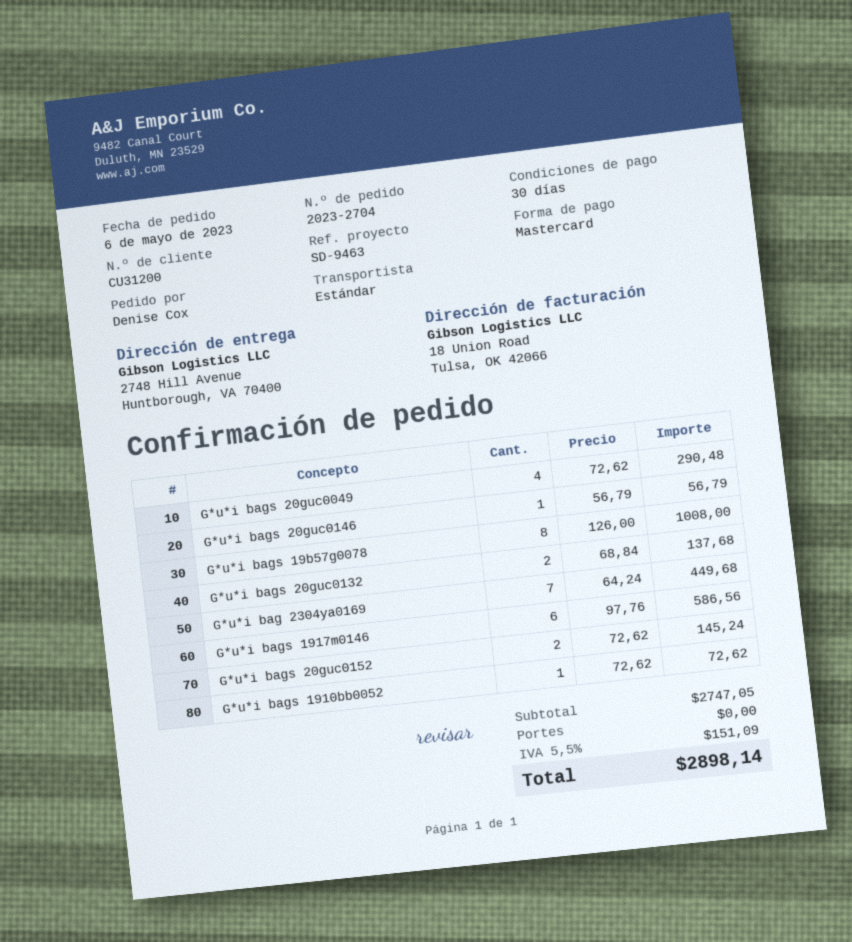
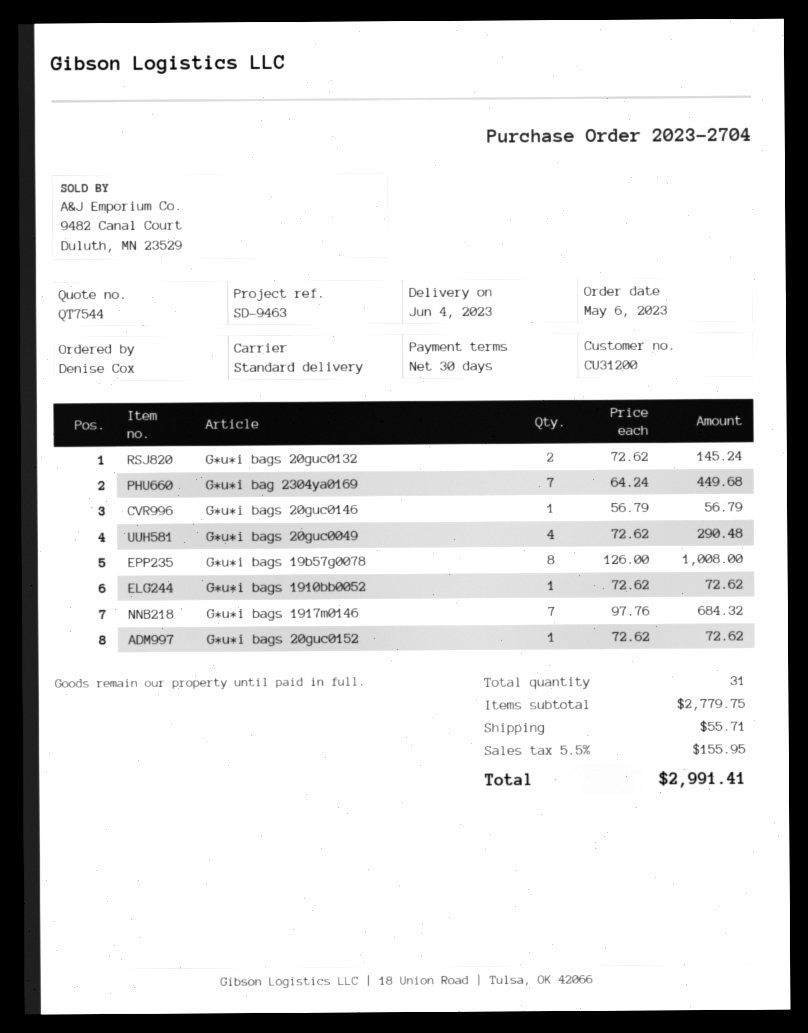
G*u*i bags 20guc0132: 2 x 68.84 = 137.68 -> 2 x 72.62 = 145.24
G*u*i bags 1917m0146: 6 x 97.76 = 586.56 -> 7 x 97.76 = 684.32
G*u*i bags 20guc0152: 2 x 72.62 = 145.24 -> 1 x 72.62 = 72.62
subtotal: 2747.05 -> 2779.75
shipping: 0.00 -> 55.71
tax: 5.5% = 151.09 -> 5.5% = 155.95
total: 2898.14 -> 2991.41

